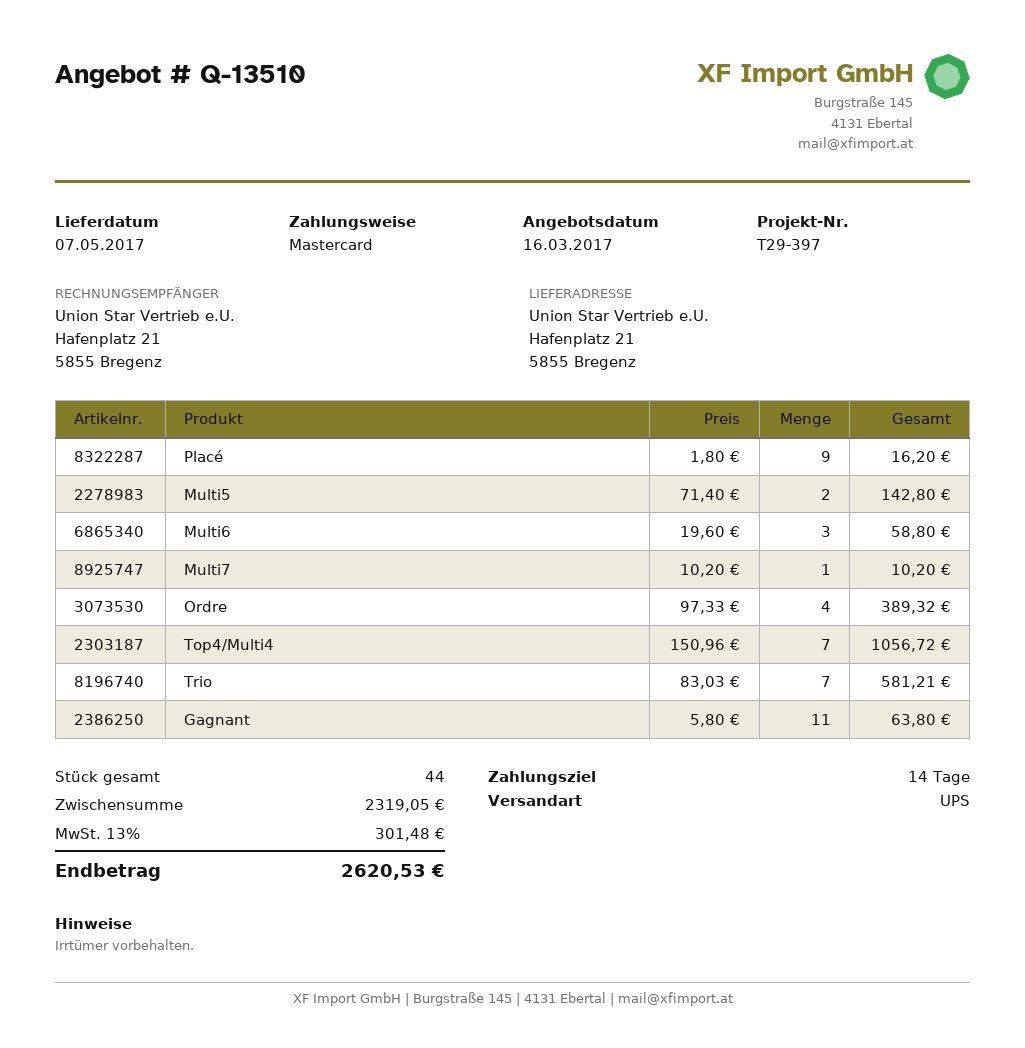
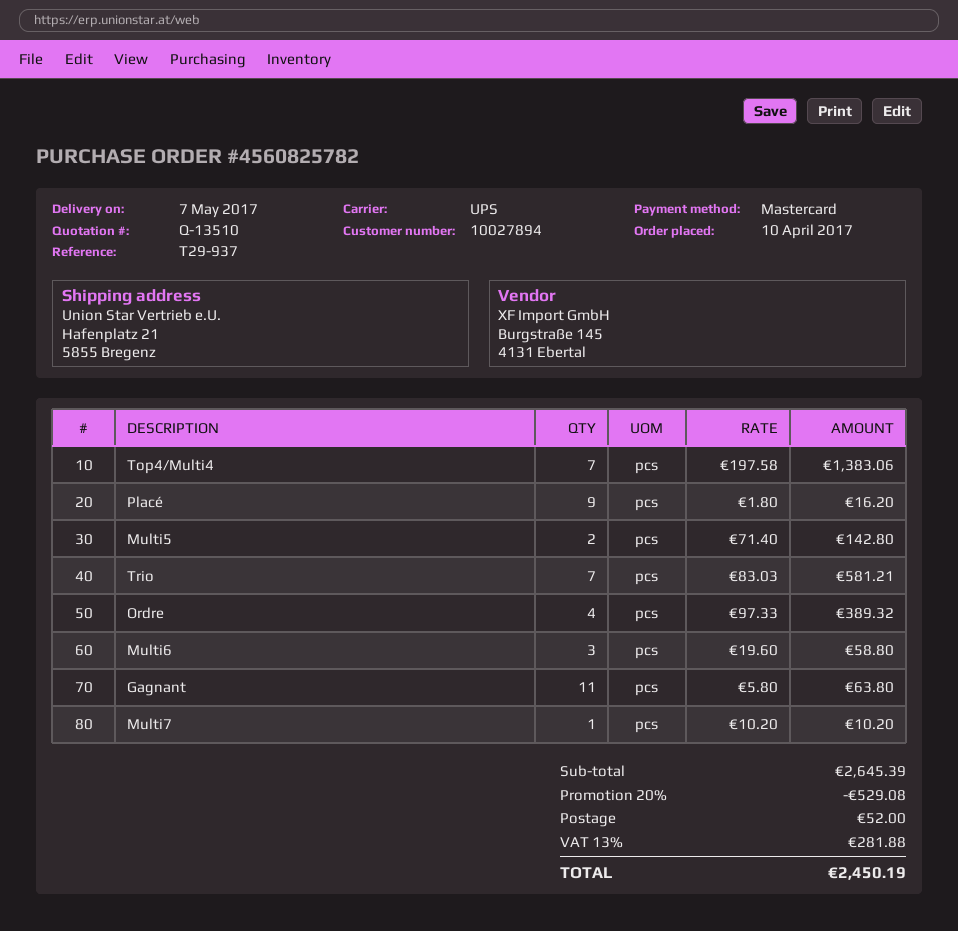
reference: T29-397 -> T29-937
Top4/Multi4: 7 x 150.96 = 1056.72 -> 7 x 197.58 = 1383.06
subtotal: 2319.05 -> 2645.39
discount: none -> 20% = 529.08
shipping: none -> 52.00
tax: 13% = 301.48 -> 13% = 281.88
total: 2620.53 -> 2450.19

